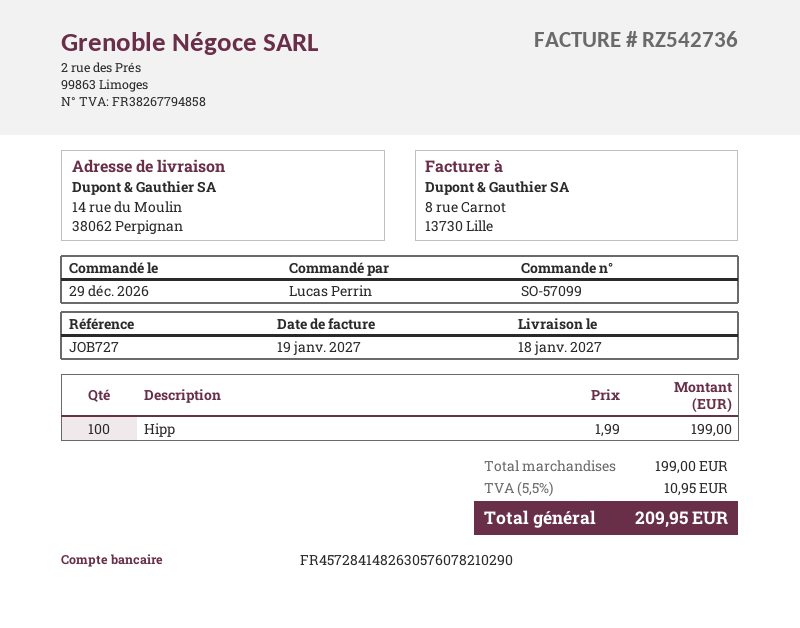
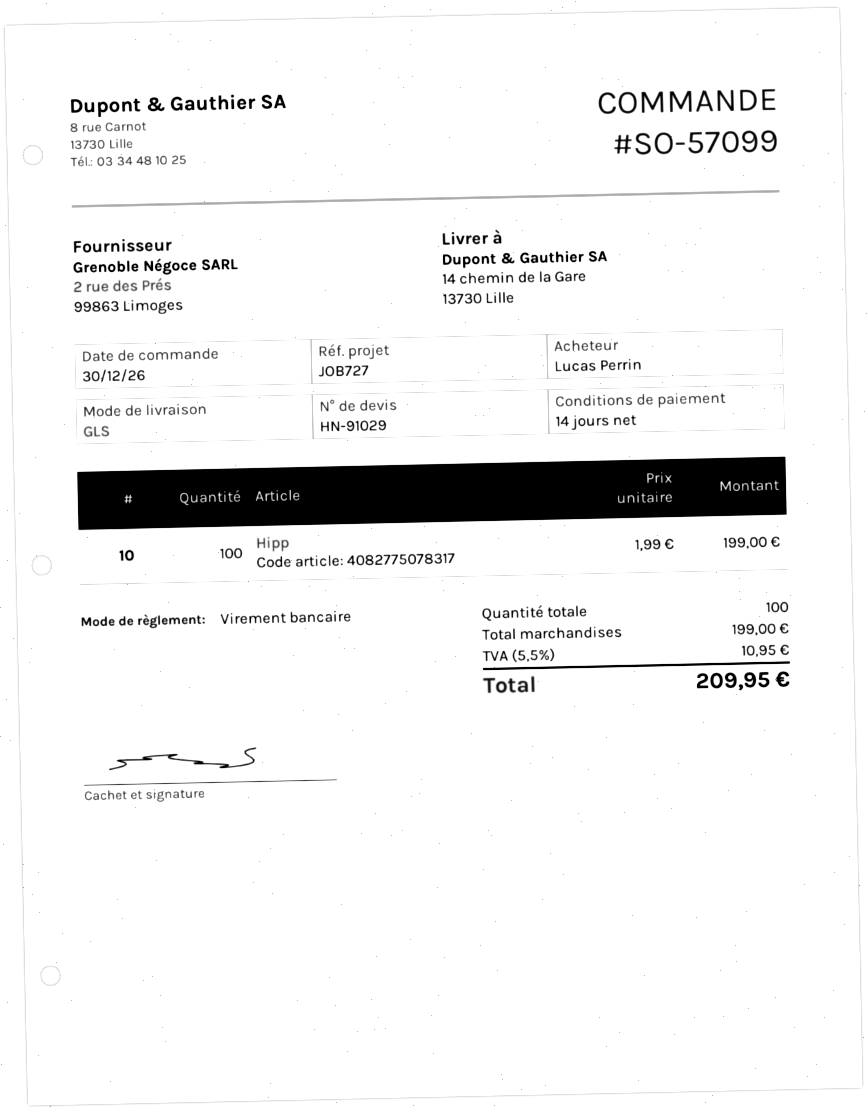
order date: 2026-12-29 -> 2026-12-30
ship to: 14 rue du Moulin, 38062 Perpignan -> 14 chemin de la Gare, 13730 Lille

